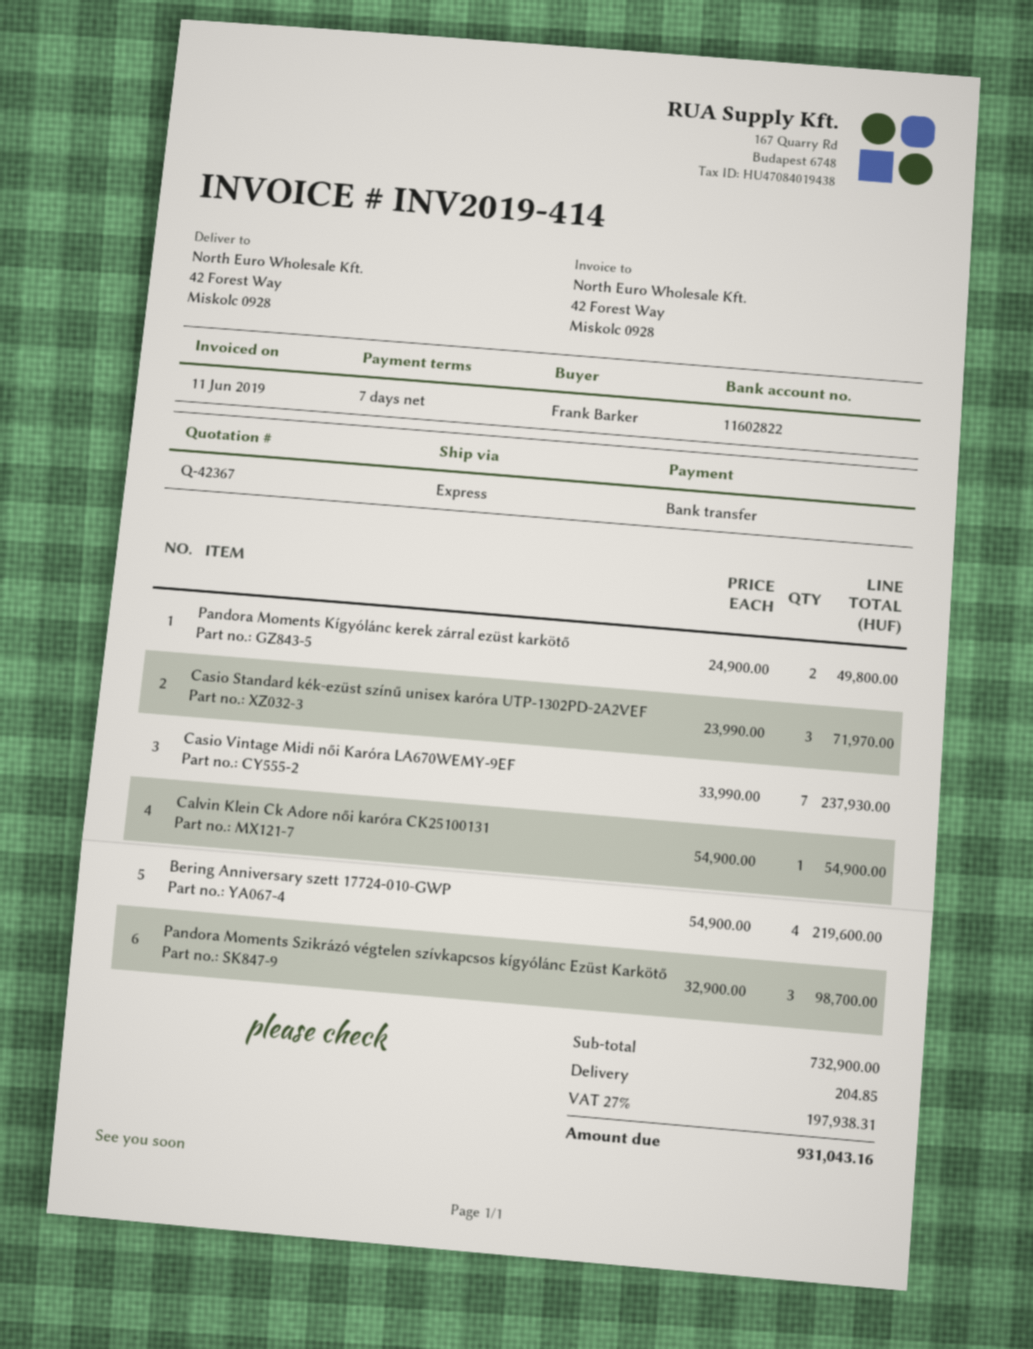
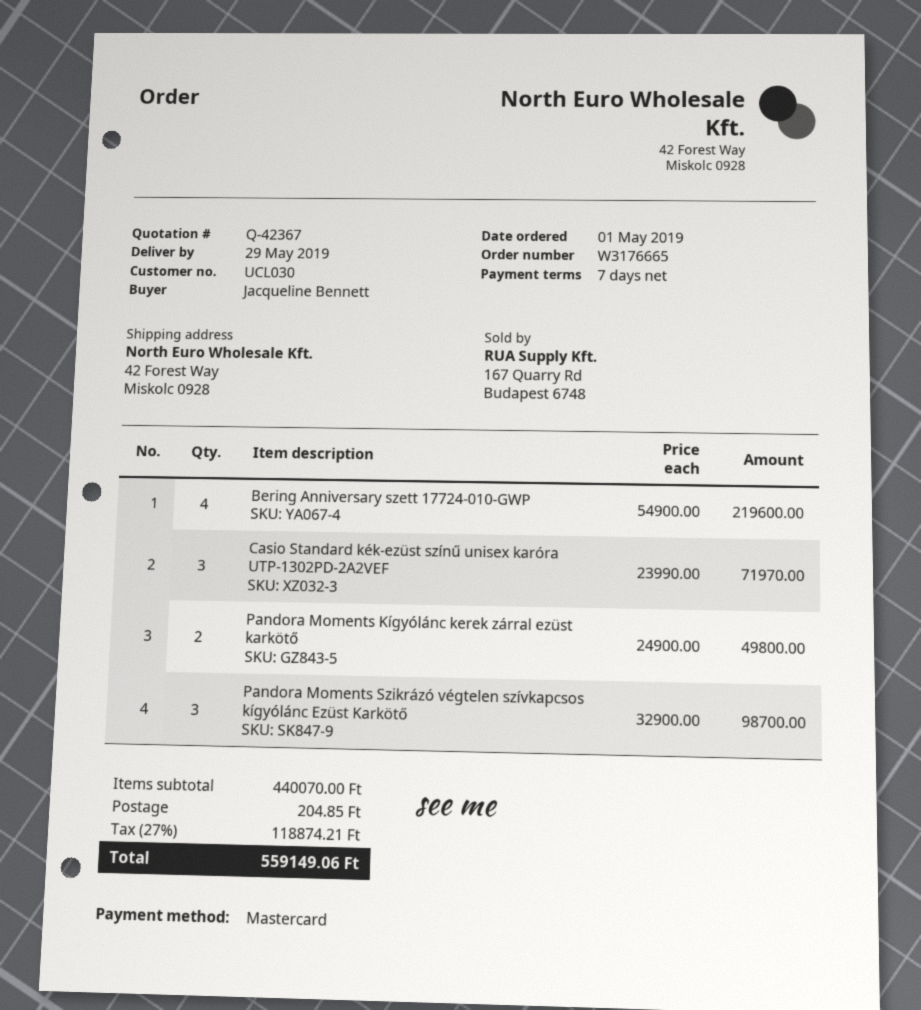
ordered by: Frank Barker -> Jacqueline Bennett
payment method: bank transfer -> Mastercard
Casio Vintage Midi női Karóra LA670WEMY-9EF: 7 x 33990.00 = 237930.00 -> none
Calvin Klein Ck Adore női karóra CK25100131: 1 x 54900.00 = 54900.00 -> none
subtotal: 732900.00 -> 440070.00
tax: 27% = 197938.31 -> 27% = 118874.21
total: 931043.16 -> 559149.06

